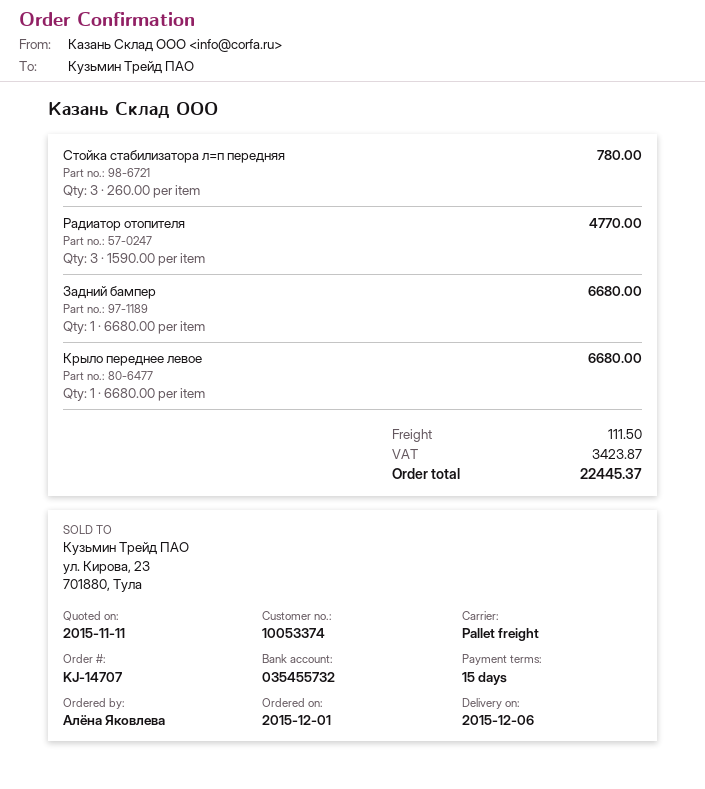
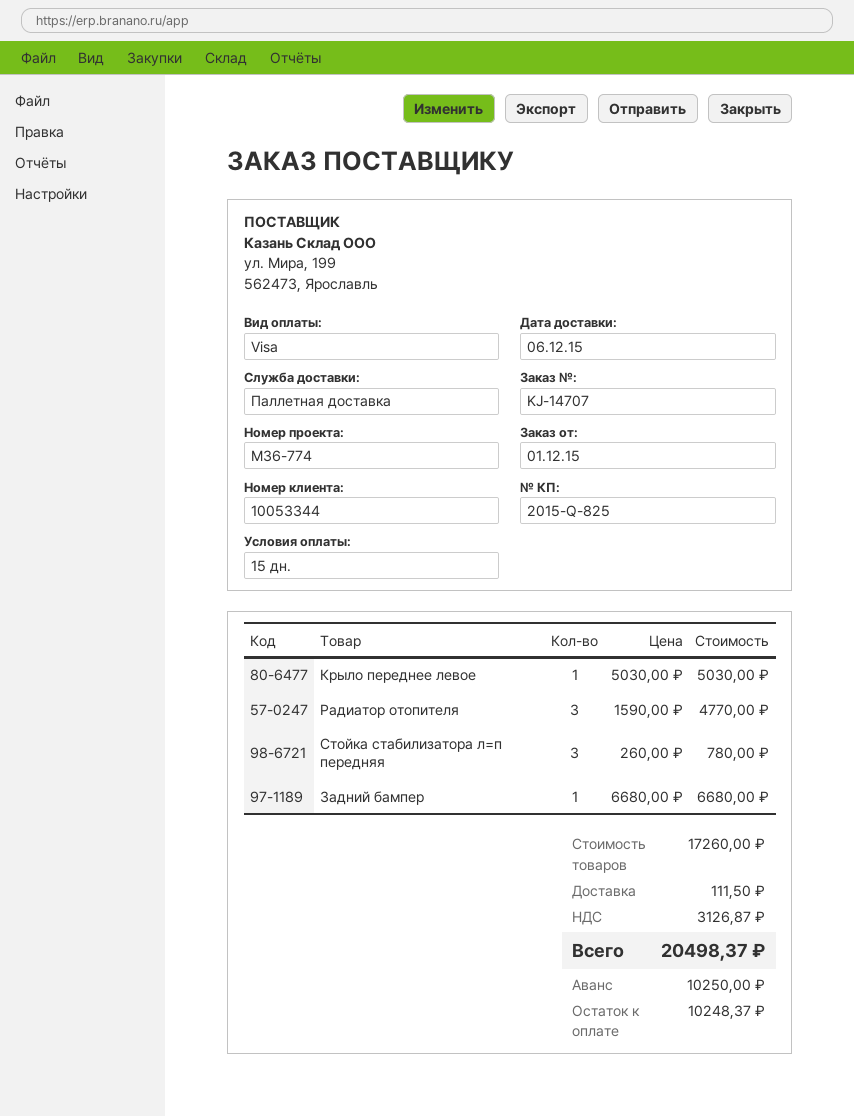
customer number: 10053374 -> 10053344
Крыло переднее левое: 1 x 6680.00 = 6680.00 -> 1 x 5030.00 = 5030.00
tax: 3423.87 -> 3126.87
total: 22445.37 -> 20498.37

